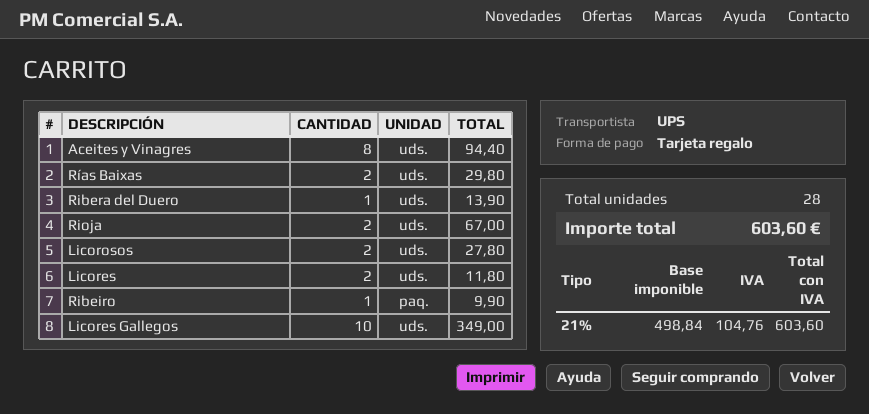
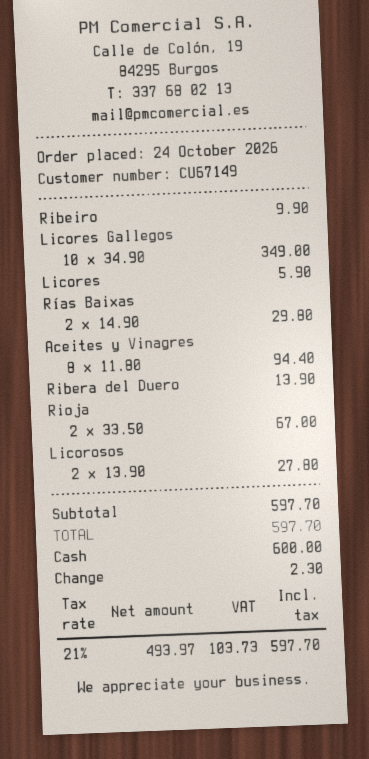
payment method: gift card -> cash
Licores: 2 for 11.80 -> 1 for 5.90
net: 498.84 -> 493.97
tax: 21% = 104.76 -> 21% = 103.73
total: 603.60 -> 597.70

